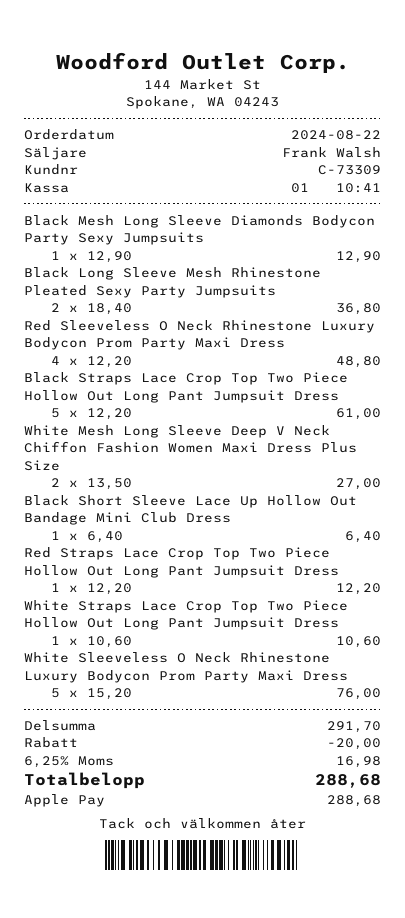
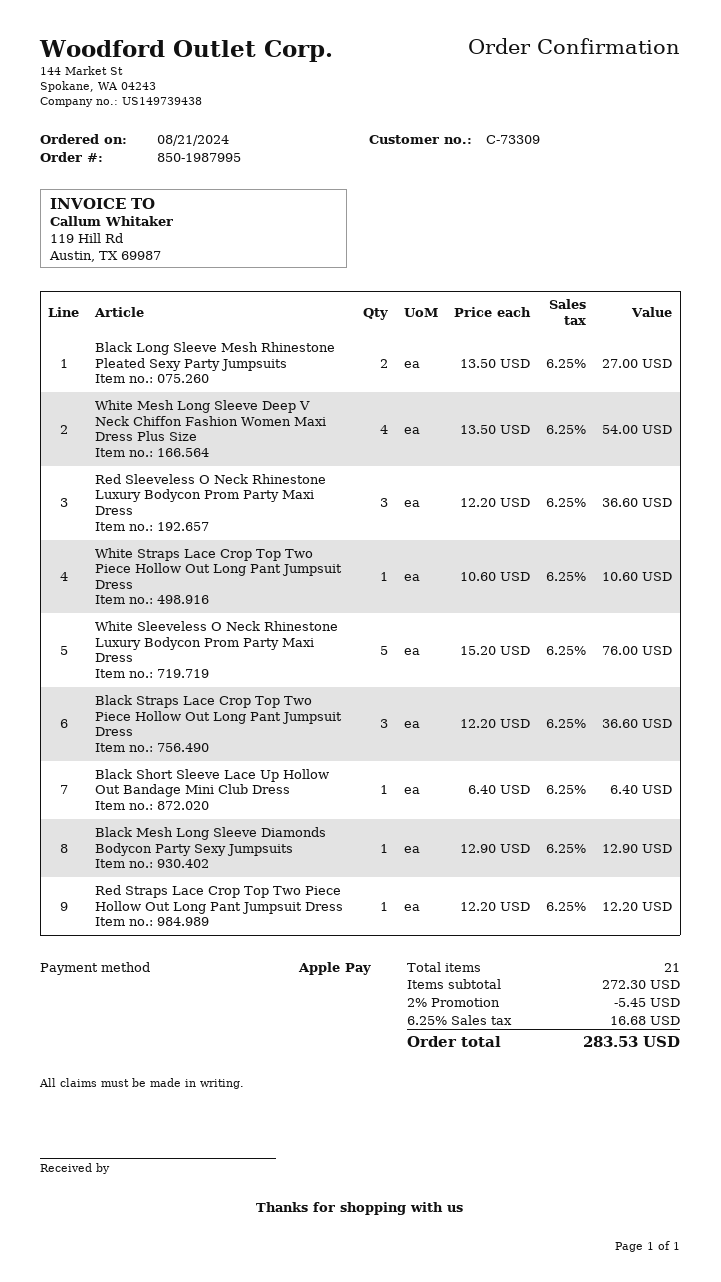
order date: 2024-08-22 -> 2024-08-21
Black Long Sleeve Mesh Rhinestone Pleated Sexy Party Jumpsuits: 2 x 18.40 = 36.80 -> 2 x 13.50 = 27.00
Red Sleeveless O Neck Rhinestone Luxury Bodycon Prom Party Maxi Dress: 4 x 12.20 = 48.80 -> 3 x 12.20 = 36.60
Black Straps Lace Crop Top Two Piece Hollow Out Long Pant Jumpsuit Dress: 5 x 12.20 = 61.00 -> 3 x 12.20 = 36.60
White Mesh Long Sleeve Deep V Neck Chiffon Fashion Women Maxi Dress Plus Size: 2 x 13.50 = 27.00 -> 4 x 13.50 = 54.00
subtotal: 291.70 -> 272.30
discount: 20.00 -> 5.45
tax: 6.25% = 16.98 -> 6.25% = 16.68
total: 288.68 -> 283.53

